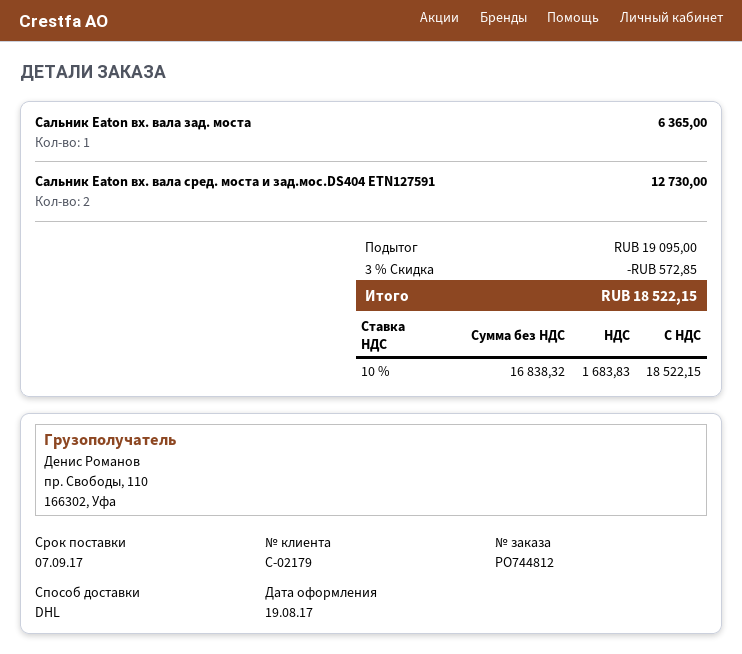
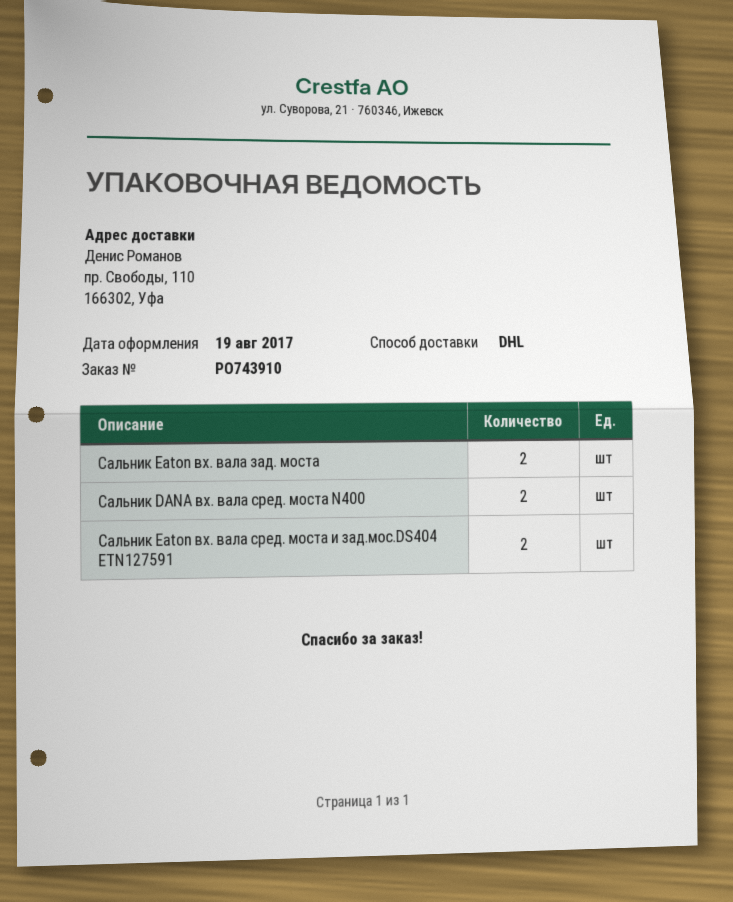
order number: PO744812 -> PO743910
Сальник Eaton вх. вала зад. моста: 1 -> 2
Сальник DANA вх. вала сред. моста N400: none -> 2

